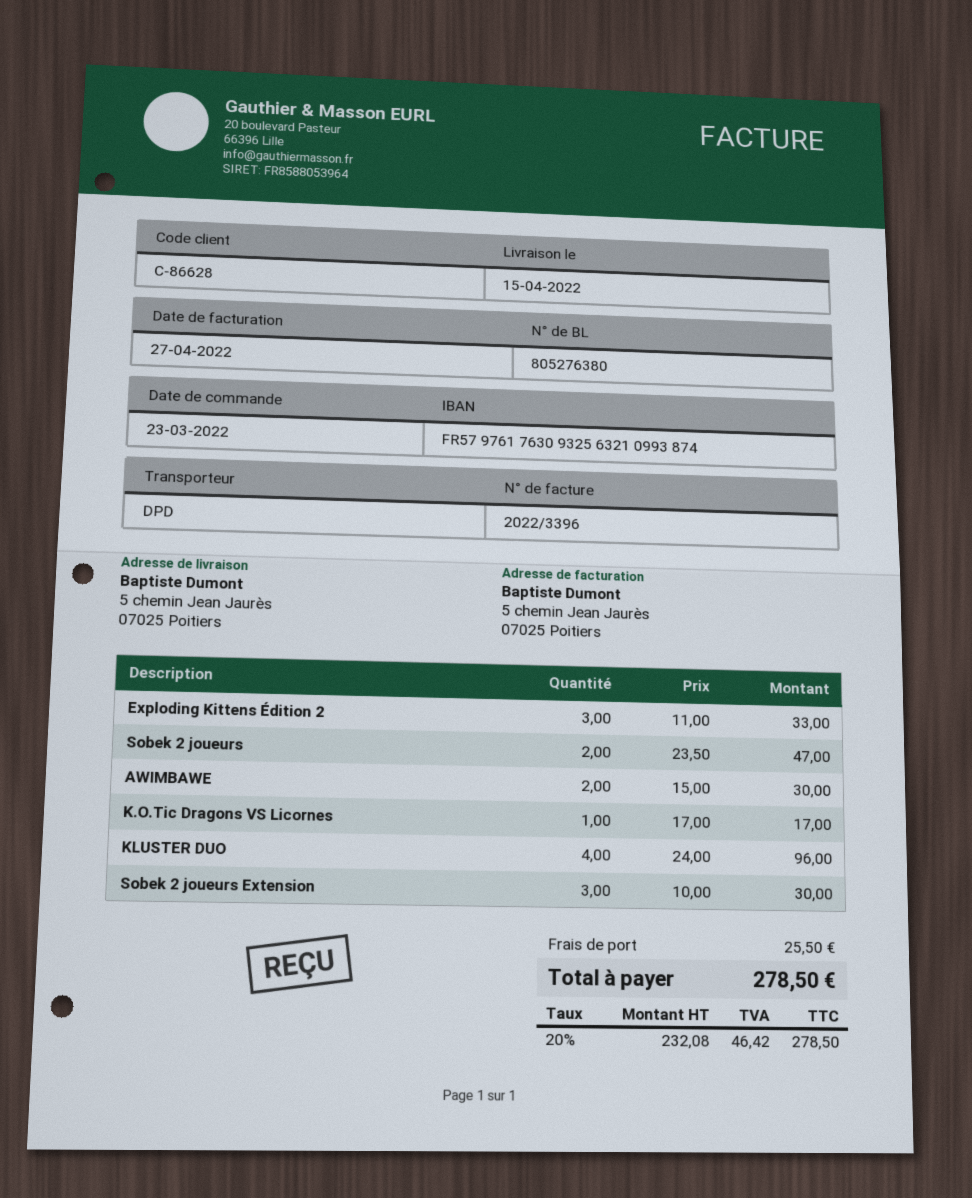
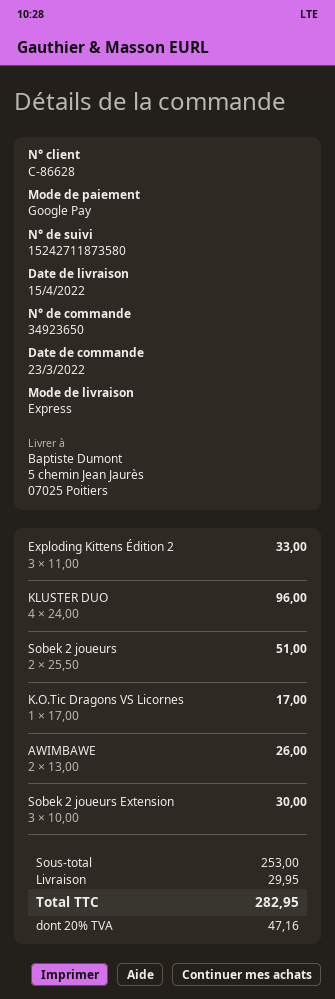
shipping method: DPD -> express
Sobek 2 joueurs: 2 x 23.50 = 47.00 -> 2 x 25.50 = 51.00
AWIMBAWE: 2 x 15.00 = 30.00 -> 2 x 13.00 = 26.00
shipping: 25.50 -> 29.95
tax: 20% = 46.42 -> 20% = 47.16
total: 278.50 -> 282.95

